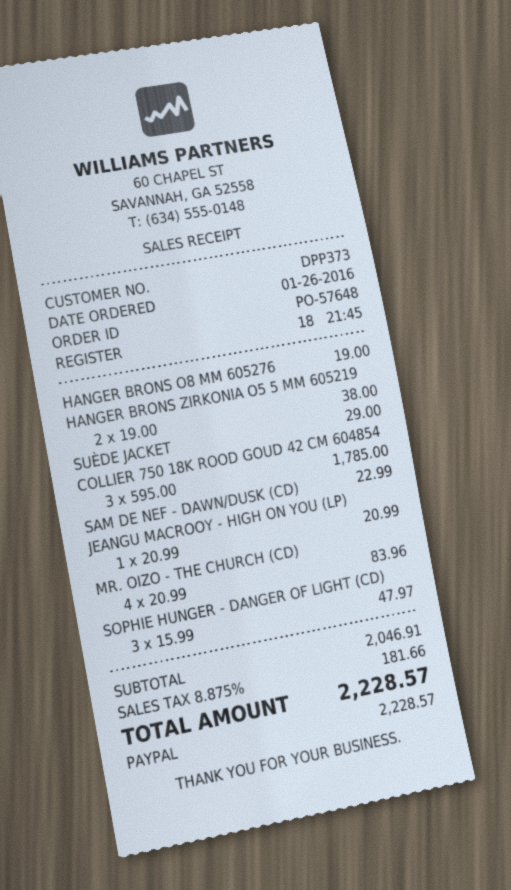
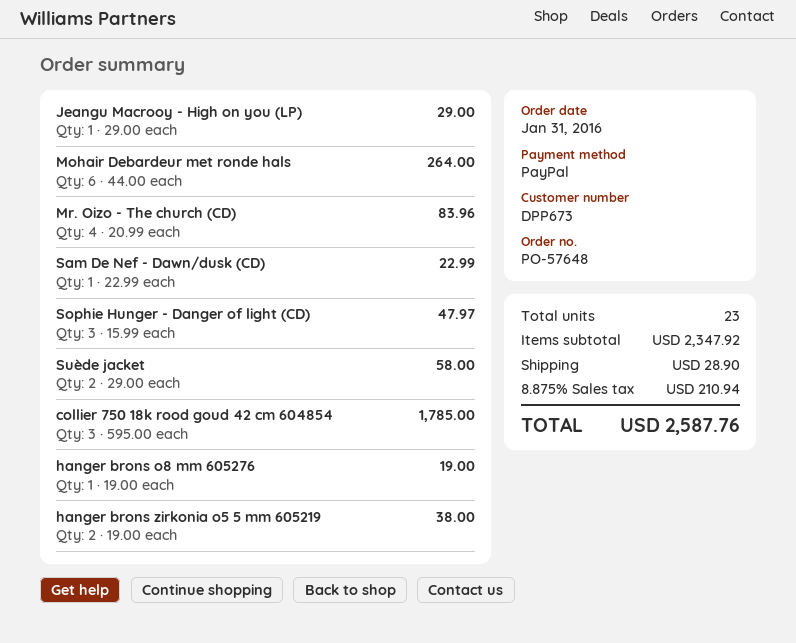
order date: 2016-01-26 -> 2016-01-31
customer number: DPP373 -> DPP673
SUÈDE JACKET: 1 x 29.00 = 29.00 -> 2 x 29.00 = 58.00
JEANGU MACROOY - HIGH ON YOU (LP): 1 x 20.99 = 20.99 -> 1 x 29.00 = 29.00
Mohair Debardeur met ronde hals: none -> 6 x 44.00 = 264.00
subtotal: 2046.91 -> 2347.92
shipping: none -> 28.90
tax: 8.875% = 181.66 -> 8.875% = 210.94
total: 2228.57 -> 2587.76

